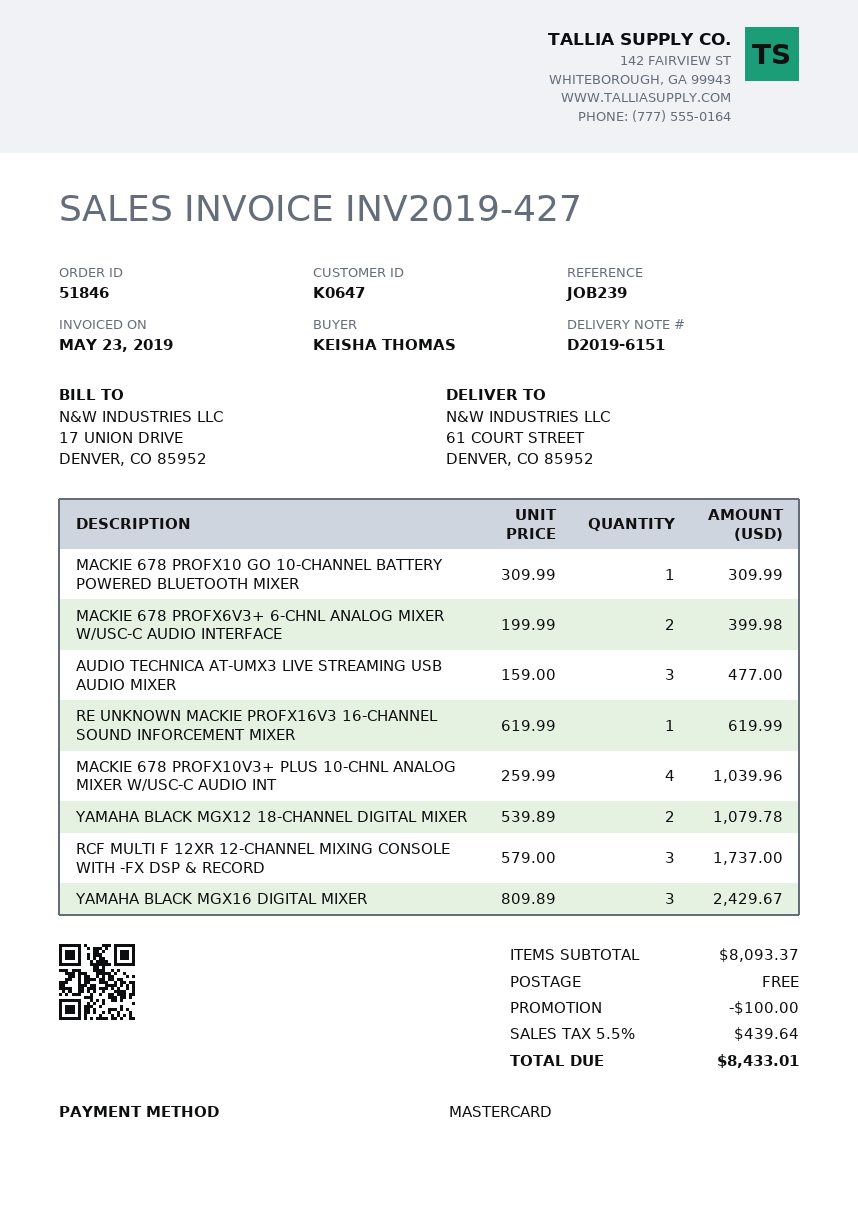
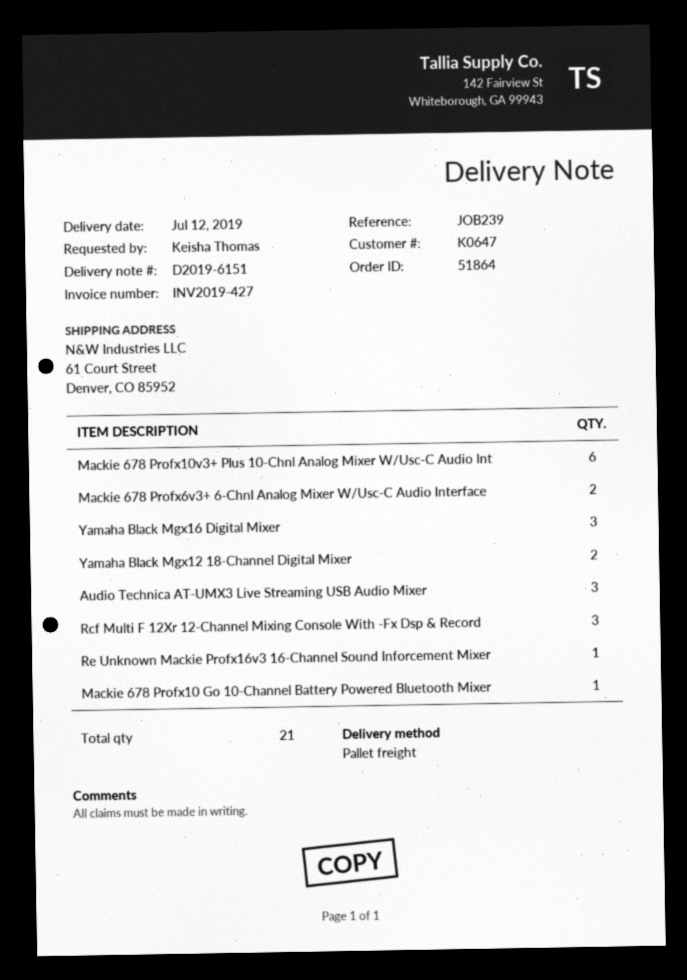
order number: 51846 -> 51864
MACKIE 678 PROFX10V3+ PLUS 10-CHNL ANALOG MIXER W/USC-C AUDIO INT: 4 -> 6

